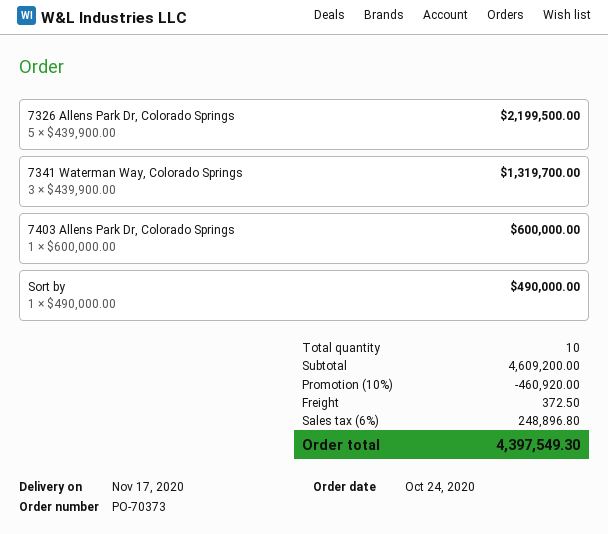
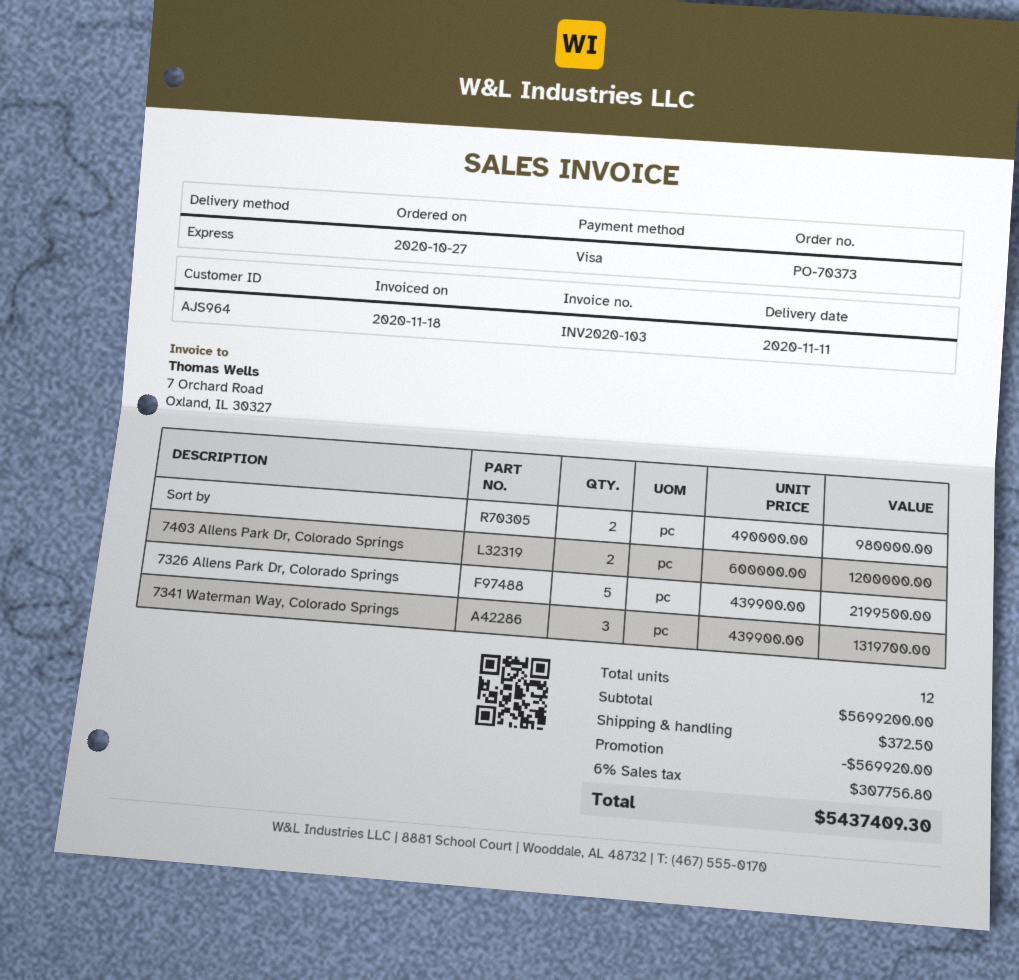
order date: 2020-10-24 -> 2020-10-27
delivery date: 2020-11-17 -> 2020-11-11
7403 Allens Park Dr, Colorado Springs: 1 x 600000.00 = 600000.00 -> 2 x 600000.00 = 1200000.00
Sort by: 1 x 490000.00 = 490000.00 -> 2 x 490000.00 = 980000.00
total quantity: 10 -> 12
subtotal: 4609200.00 -> 5699200.00
discount: 460920.00 -> 569920.00
tax: 6% = 248896.80 -> 6% = 307756.80
total: 4397549.30 -> 5437409.30

